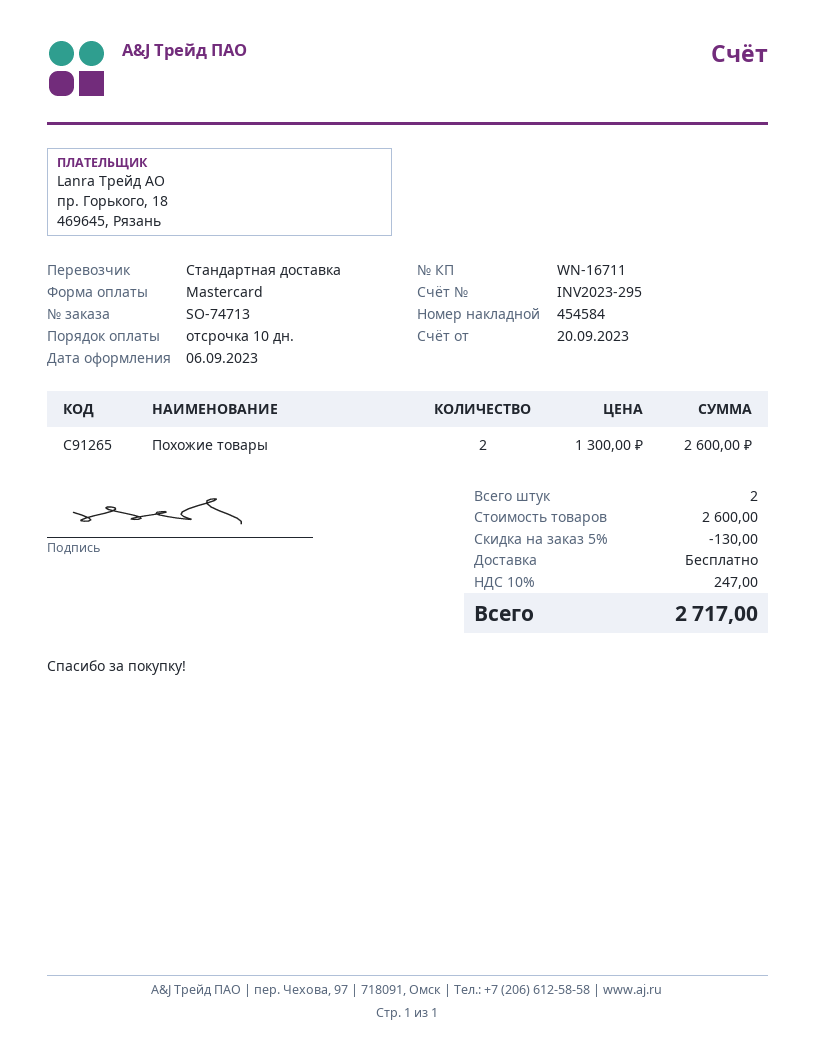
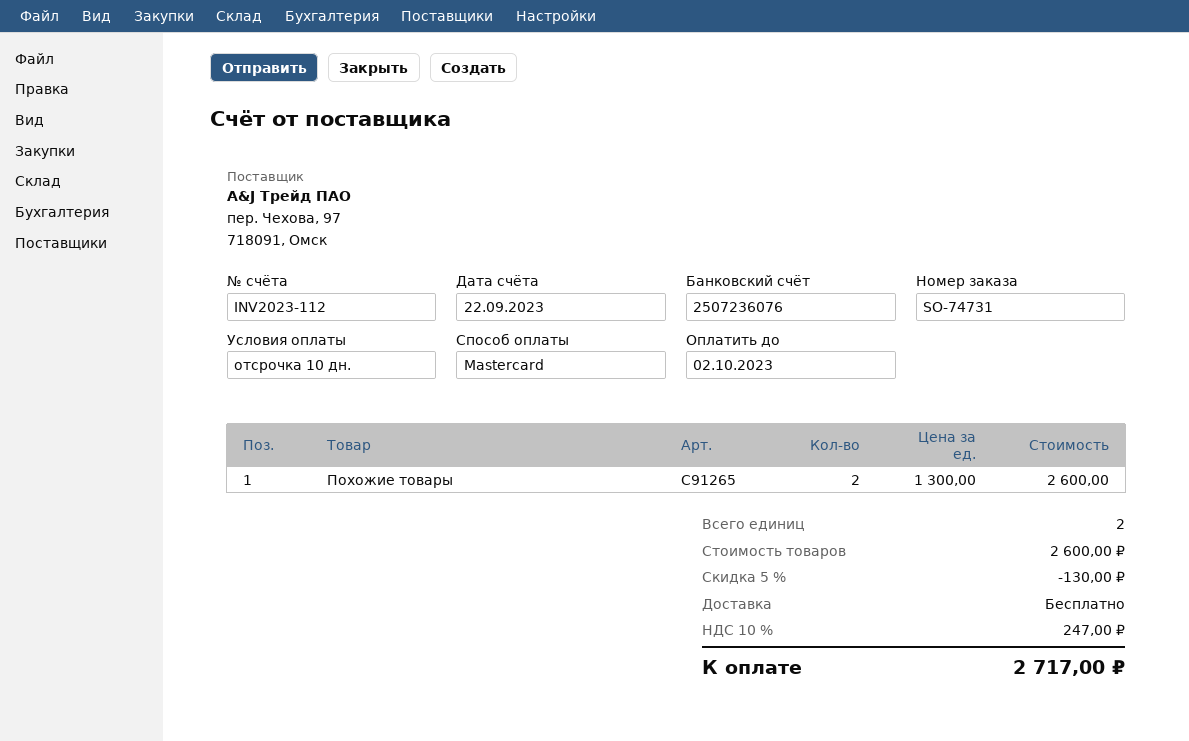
order number: SO-74713 -> SO-74731
invoice number: INV2023-295 -> INV2023-112
invoice date: 2023-09-20 -> 2023-09-22

